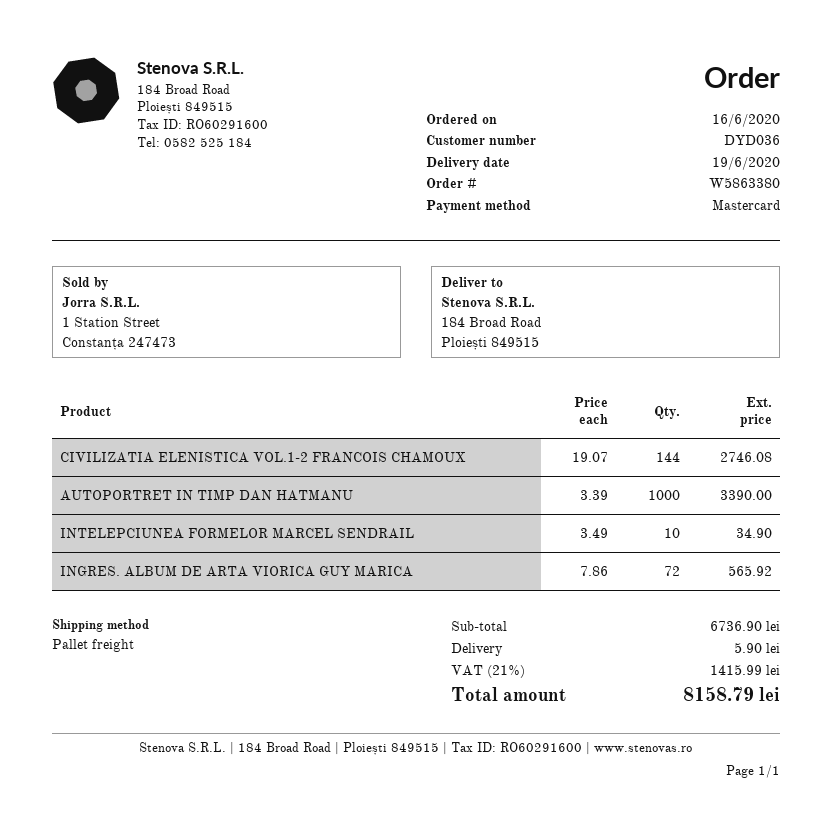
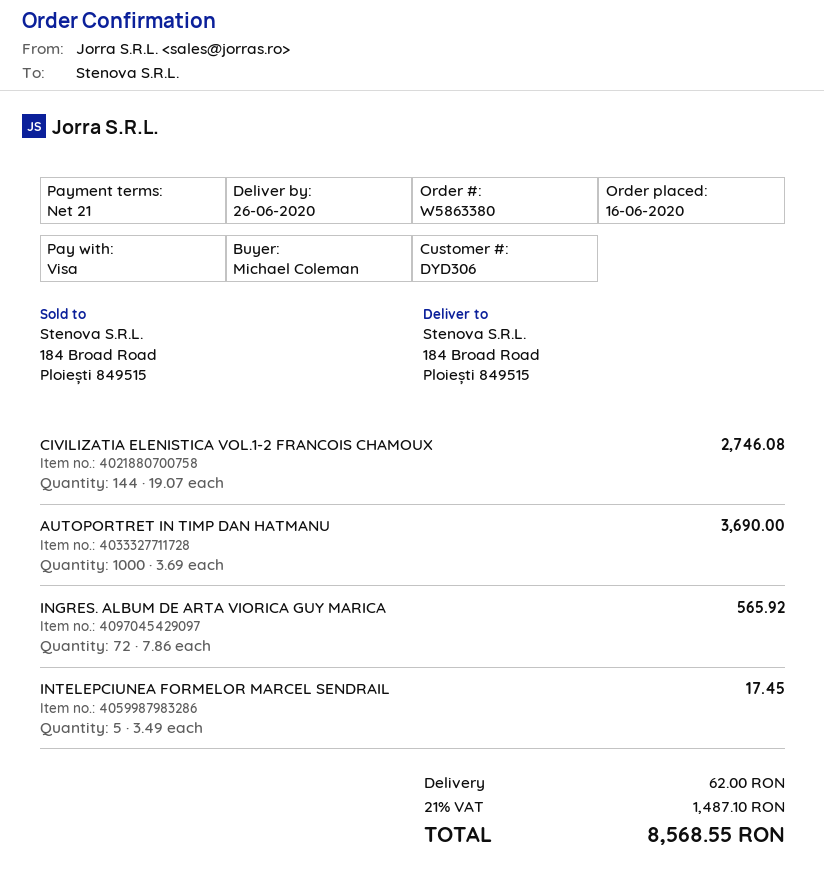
delivery date: 2020-06-19 -> 2020-06-26
customer number: DYD036 -> DYD306
payment method: Mastercard -> Visa
AUTOPORTRET IN TIMP DAN HATMANU: 1000 x 3.39 = 3390.00 -> 1000 x 3.69 = 3690.00
INTELEPCIUNEA FORMELOR MARCEL SENDRAIL: 10 x 3.49 = 34.90 -> 5 x 3.49 = 17.45
shipping: 5.90 -> 62.00
tax: 21% = 1415.99 -> 21% = 1487.10
total: 8158.79 -> 8568.55

